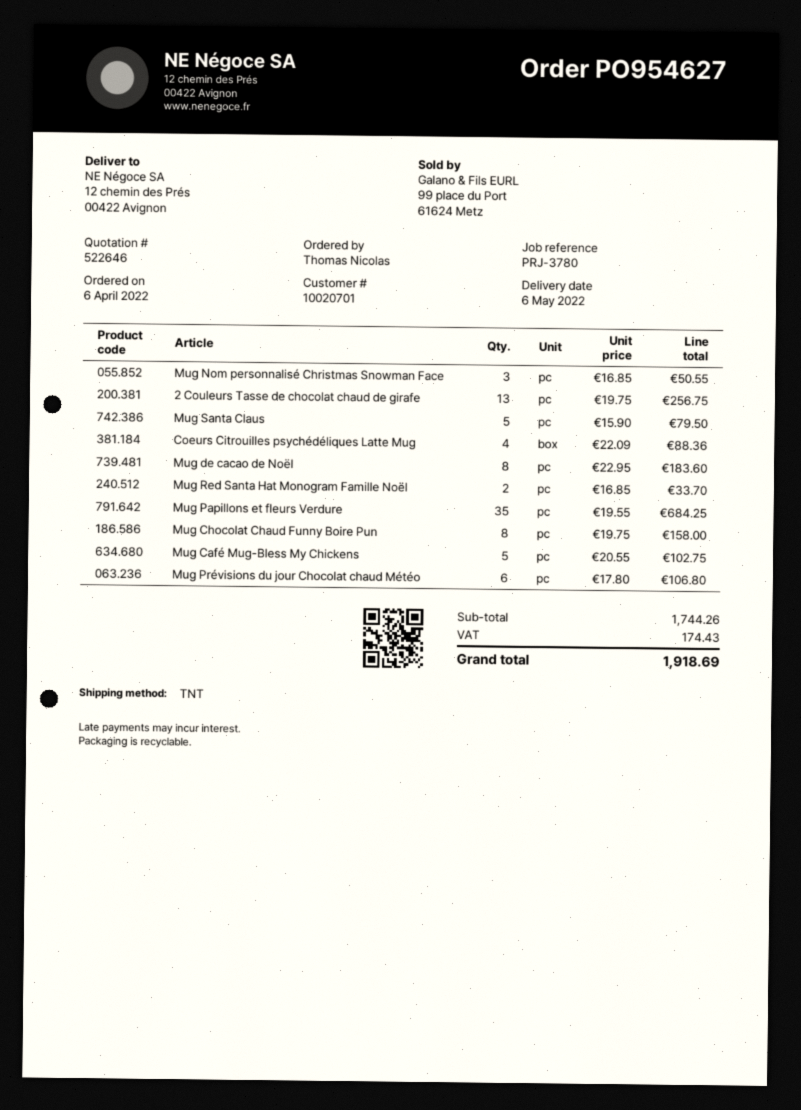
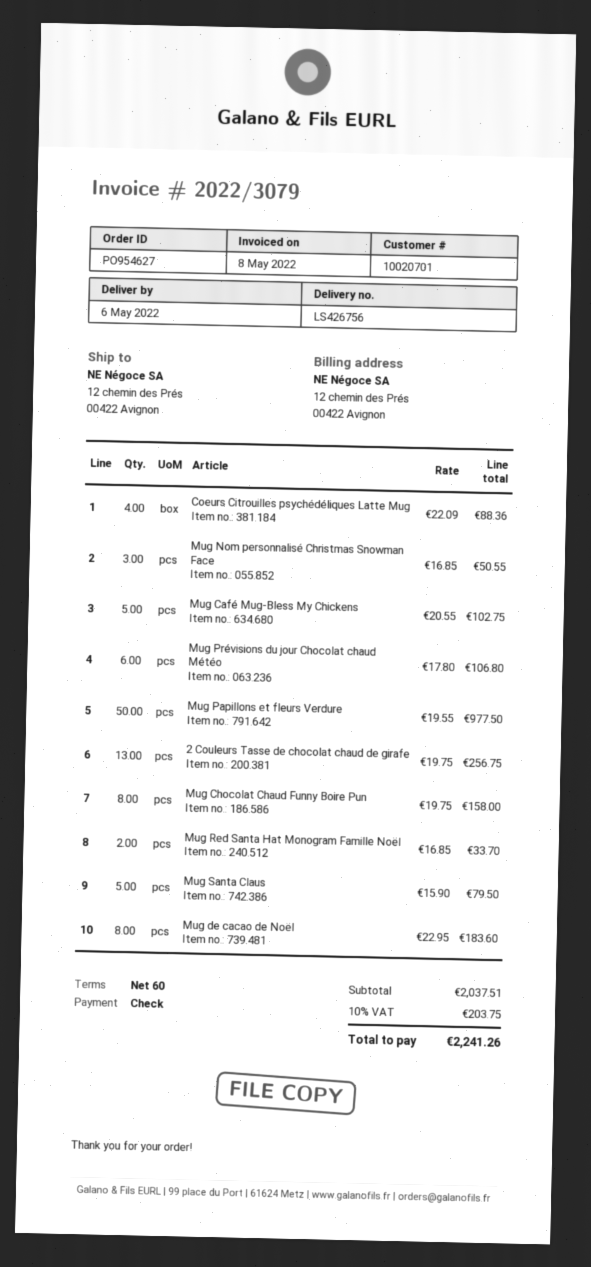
Mug Papillons et fleurs Verdure: 35 x 19.55 = 684.25 -> 50 x 19.55 = 977.50
subtotal: 1744.26 -> 2037.51
tax: 174.43 -> 203.75
total: 1918.69 -> 2241.26

